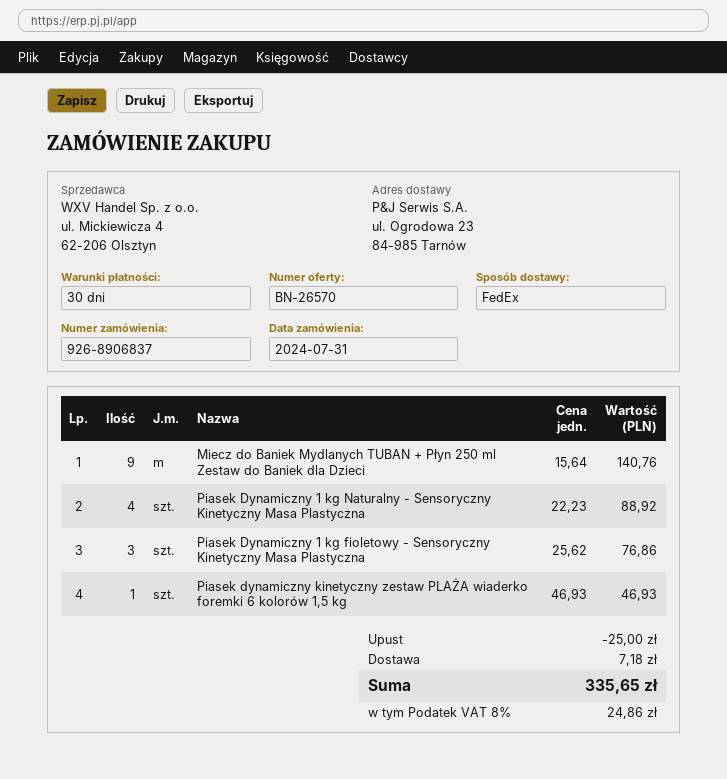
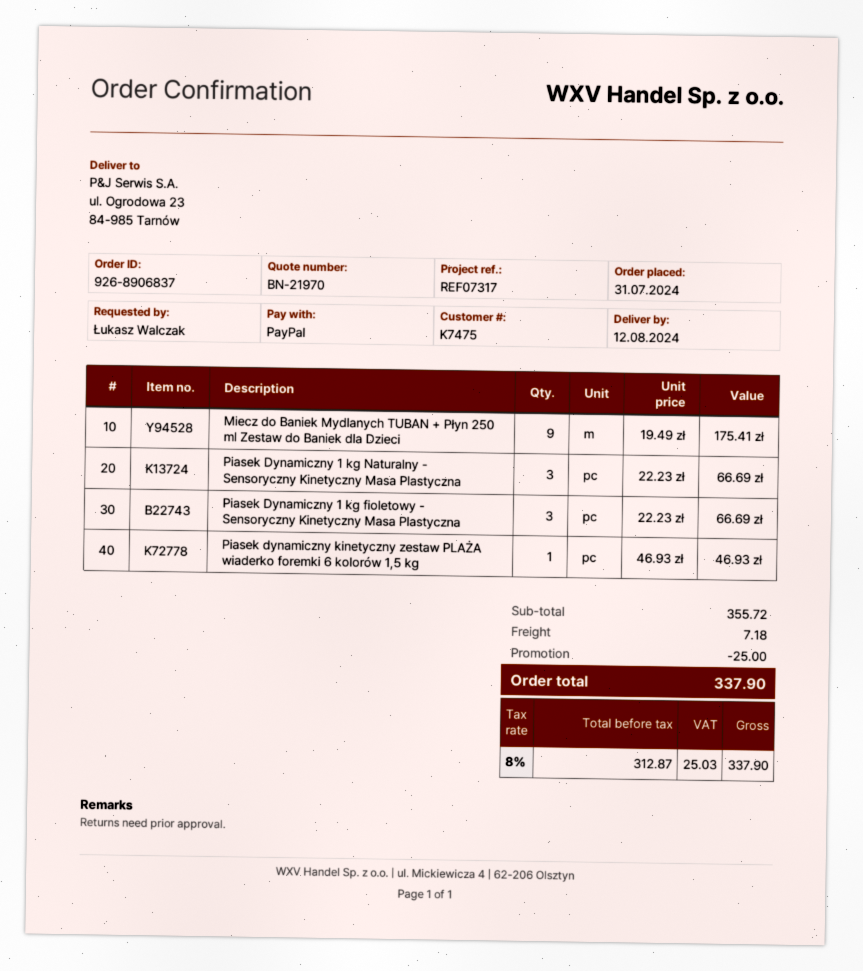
quote number: BN-26570 -> BN-21970
Miecz do Baniek Mydlanych TUBAN + Płyn 250 ml Zestaw do Baniek dla Dzieci: 9 x 15.64 = 140.76 -> 9 x 19.49 = 175.41
Piasek Dynamiczny 1 kg Naturalny - Sensoryczny Kinetyczny Masa Plastyczna: 4 x 22.23 = 88.92 -> 3 x 22.23 = 66.69
Piasek Dynamiczny 1 kg fioletowy - Sensoryczny Kinetyczny Masa Plastyczna: 3 x 25.62 = 76.86 -> 3 x 22.23 = 66.69
tax: 8% = 24.86 -> 8% = 25.03
total: 335.65 -> 337.90

